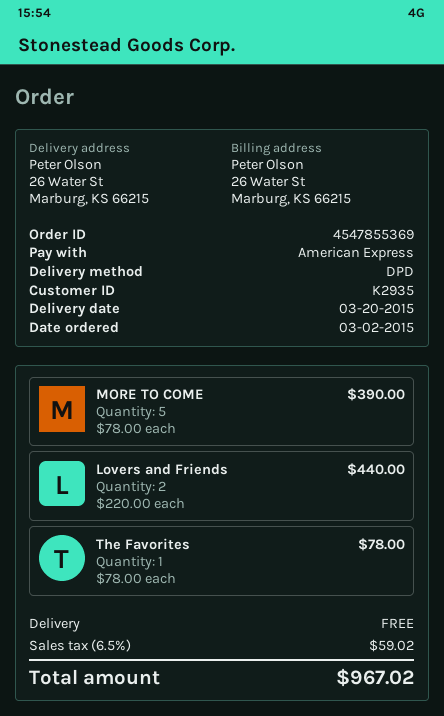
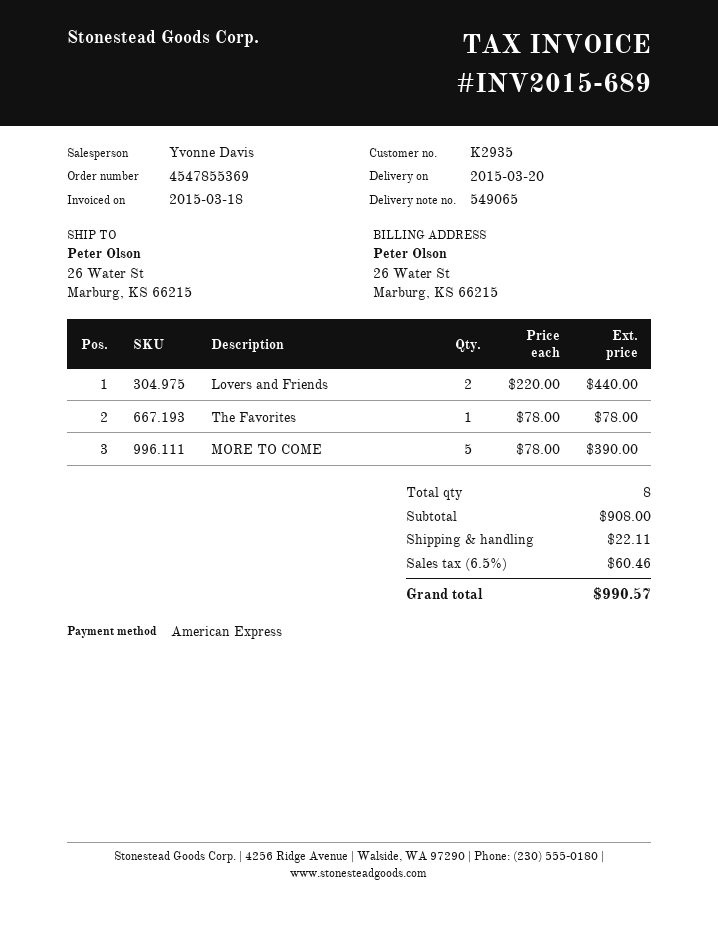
shipping: 0.00 -> 22.11
tax: 6.5% = 59.02 -> 6.5% = 60.46
total: 967.02 -> 990.57

